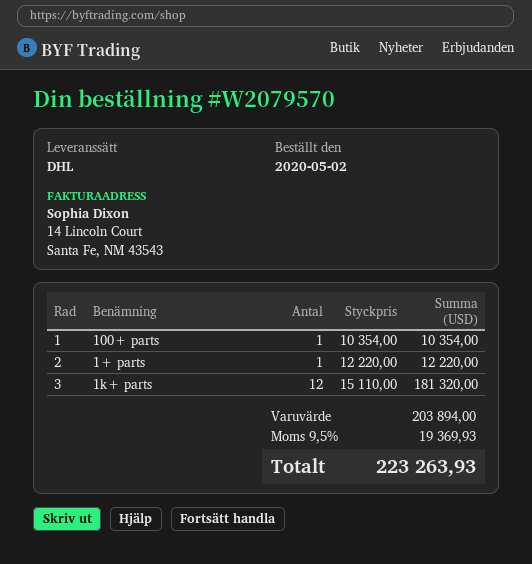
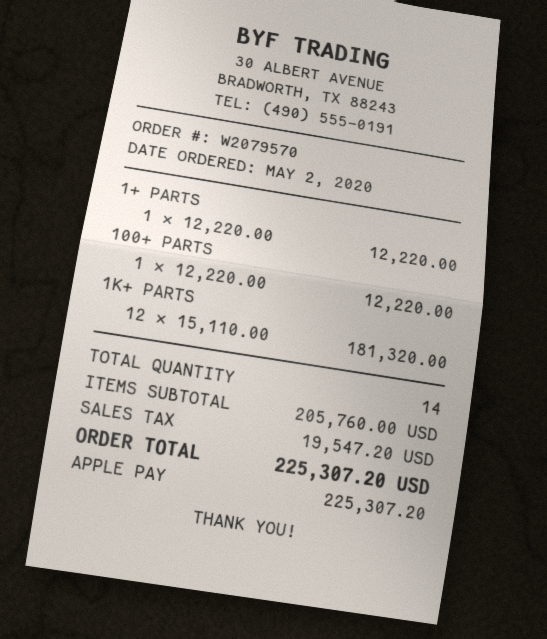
100+ parts: 1 x 10354.00 = 10354.00 -> 1 x 12220.00 = 12220.00
subtotal: 203894.00 -> 205760.00
tax: 19369.93 -> 19547.20
total: 223263.93 -> 225307.20

